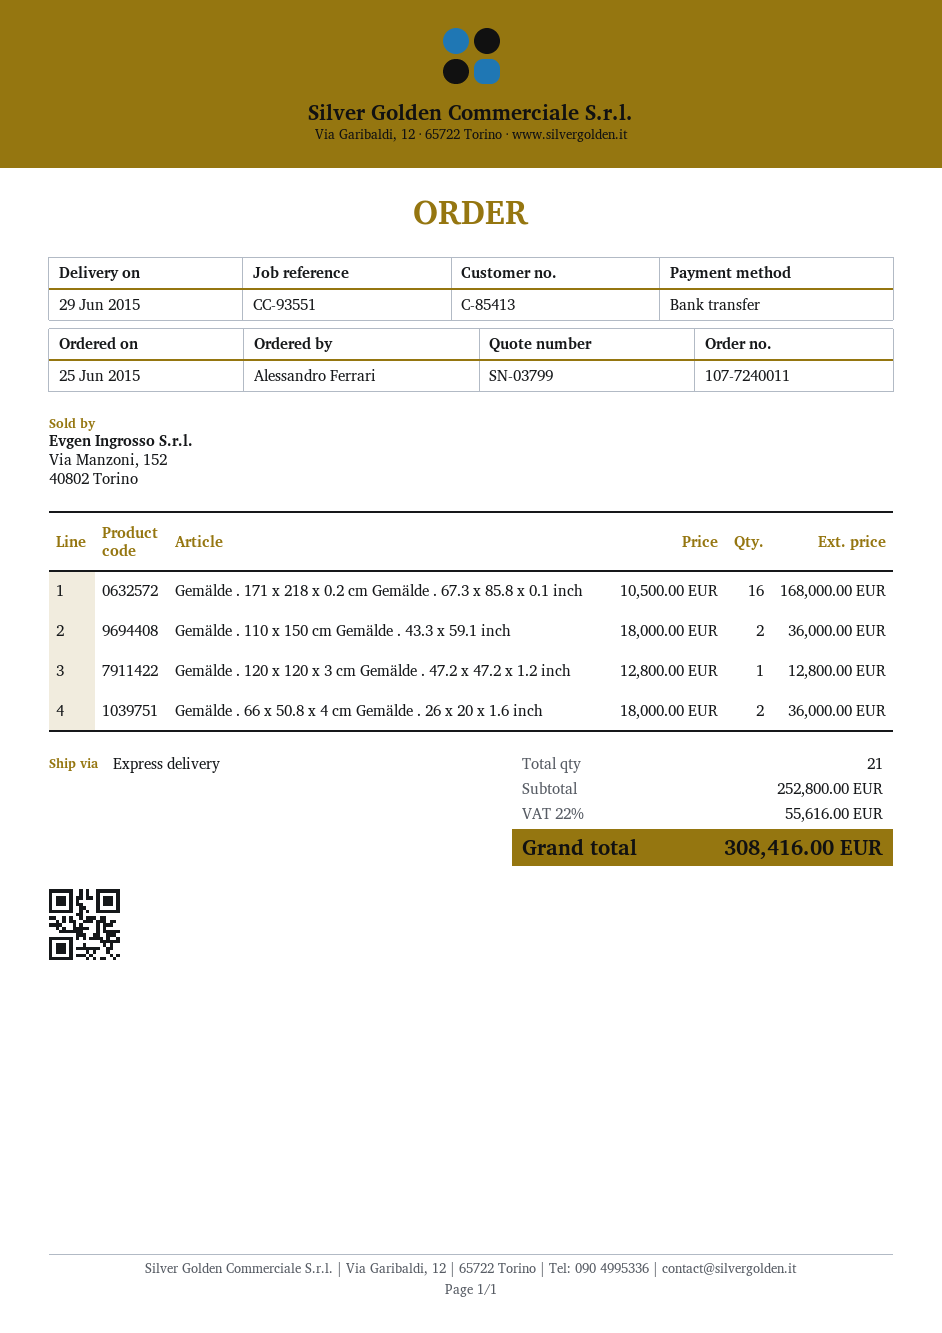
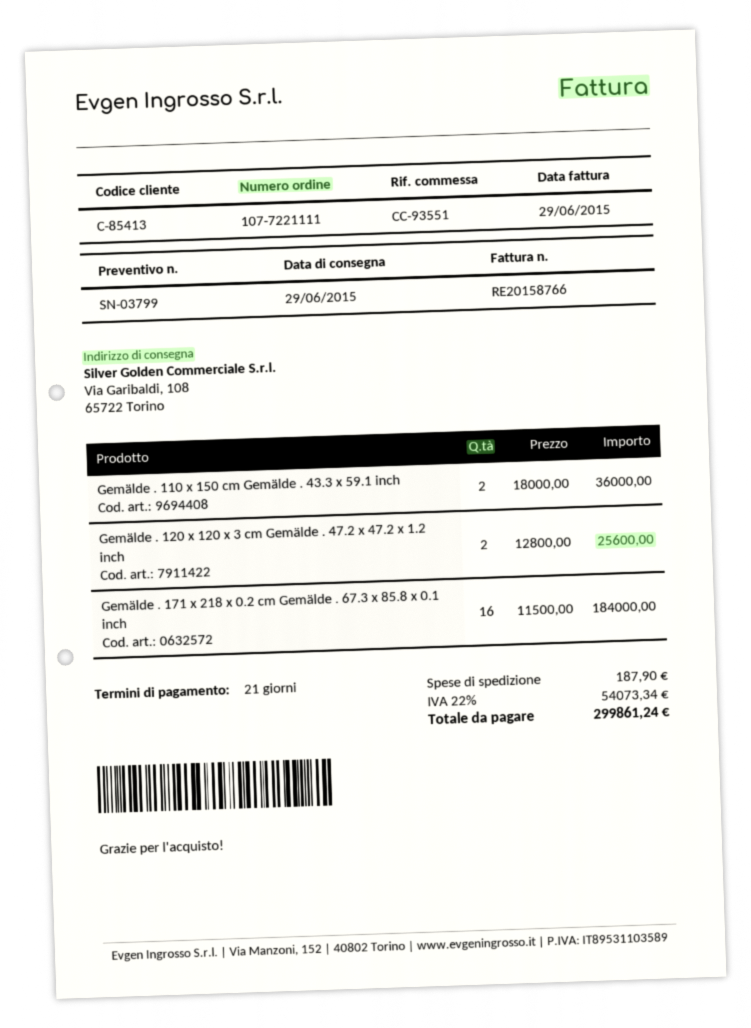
order number: 107-7240011 -> 107-7221111
Gemälde . 171 x 218 x 0.2 cm Gemälde . 67.3 x 85.8 x 0.1 inch: 16 x 10500.00 = 168000.00 -> 16 x 11500.00 = 184000.00
Gemälde . 120 x 120 x 3 cm Gemälde . 47.2 x 47.2 x 1.2 inch: 1 x 12800.00 = 12800.00 -> 2 x 12800.00 = 25600.00
Gemälde . 66 x 50.8 x 4 cm Gemälde . 26 x 20 x 1.6 inch: 2 x 18000.00 = 36000.00 -> none
shipping: none -> 187.90
tax: 22% = 55616.00 -> 22% = 54073.34
total: 308416.00 -> 299861.24

